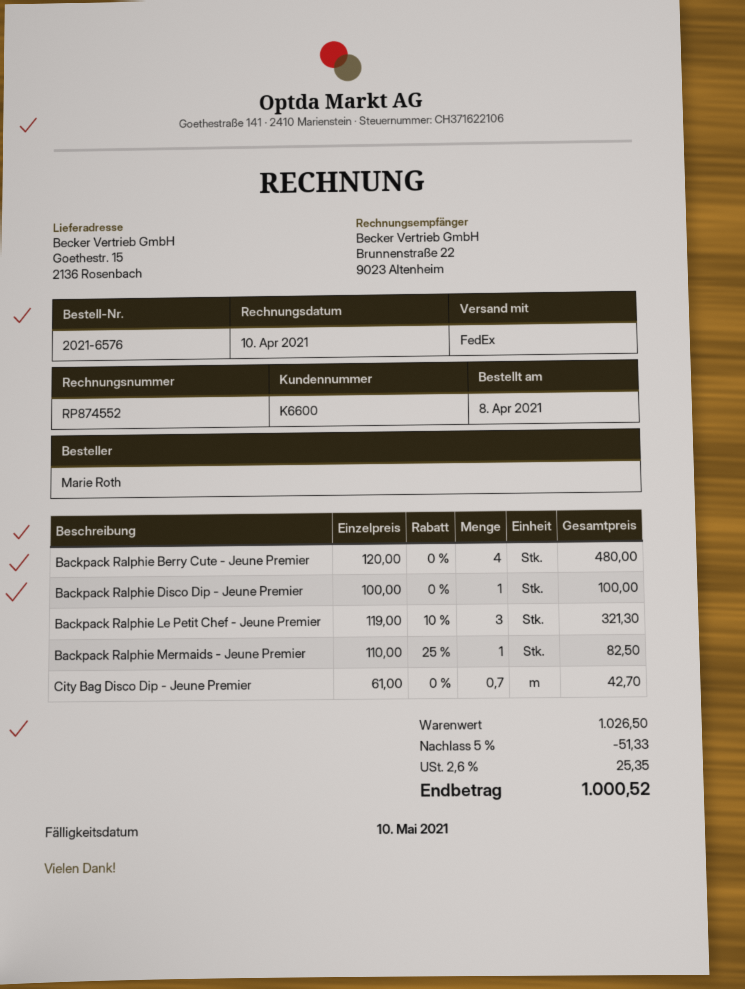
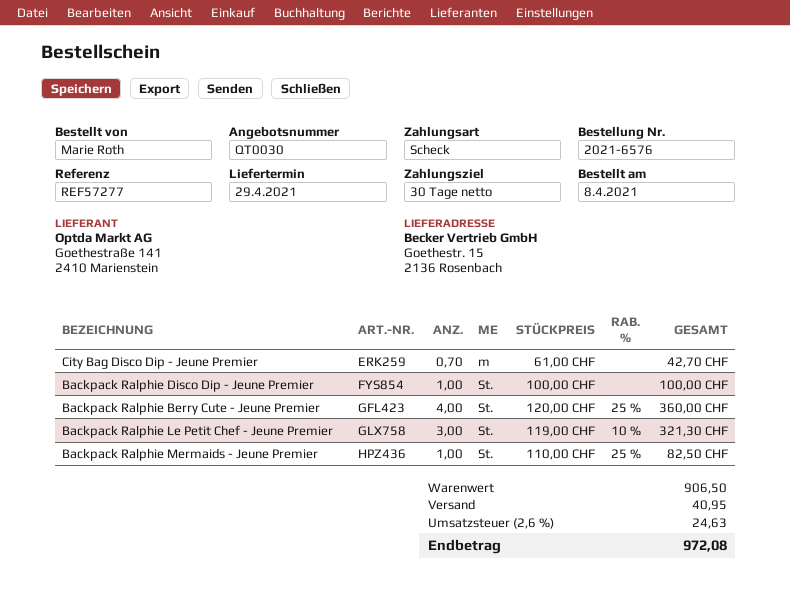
Backpack Ralphie Berry Cute - Jeune Premier: 4 x 120.00 = 480.00 -> 4 x 120.00 - 25% = 360.00
subtotal: 1026.50 -> 906.50
discount: 5% = 51.33 -> none
shipping: none -> 40.95
tax: 2.6% = 25.35 -> 2.6% = 24.63
total: 1000.52 -> 972.08

